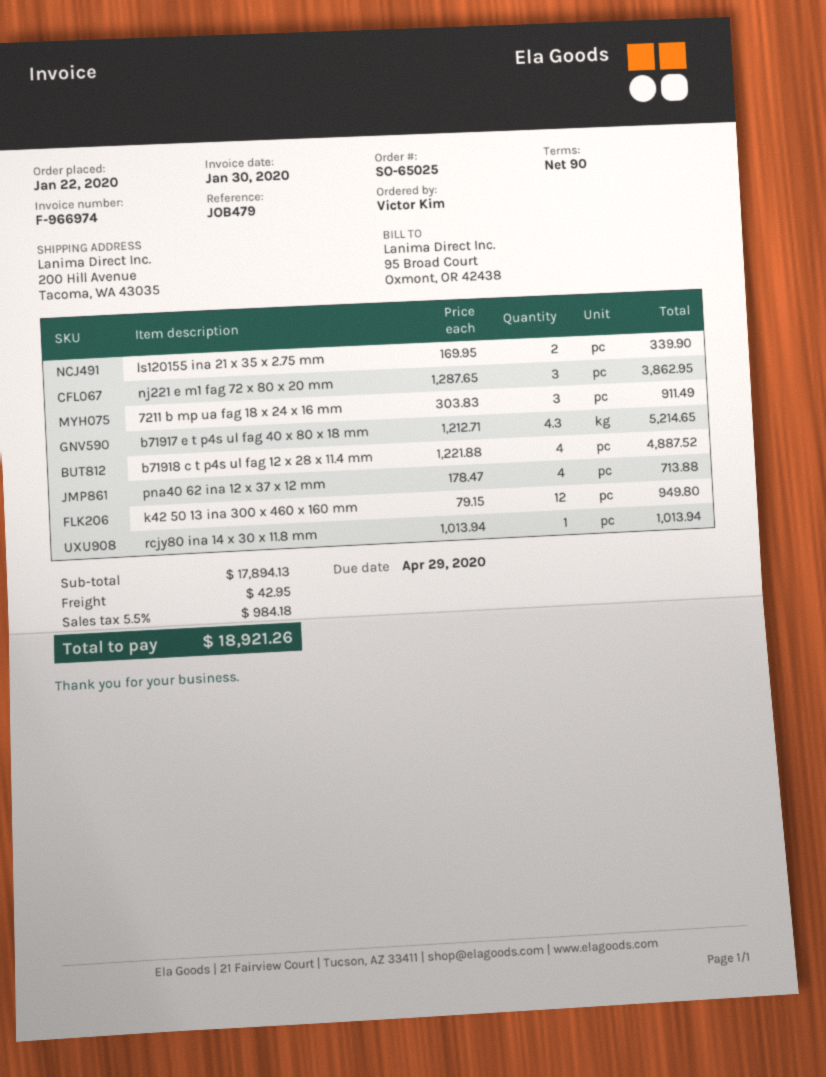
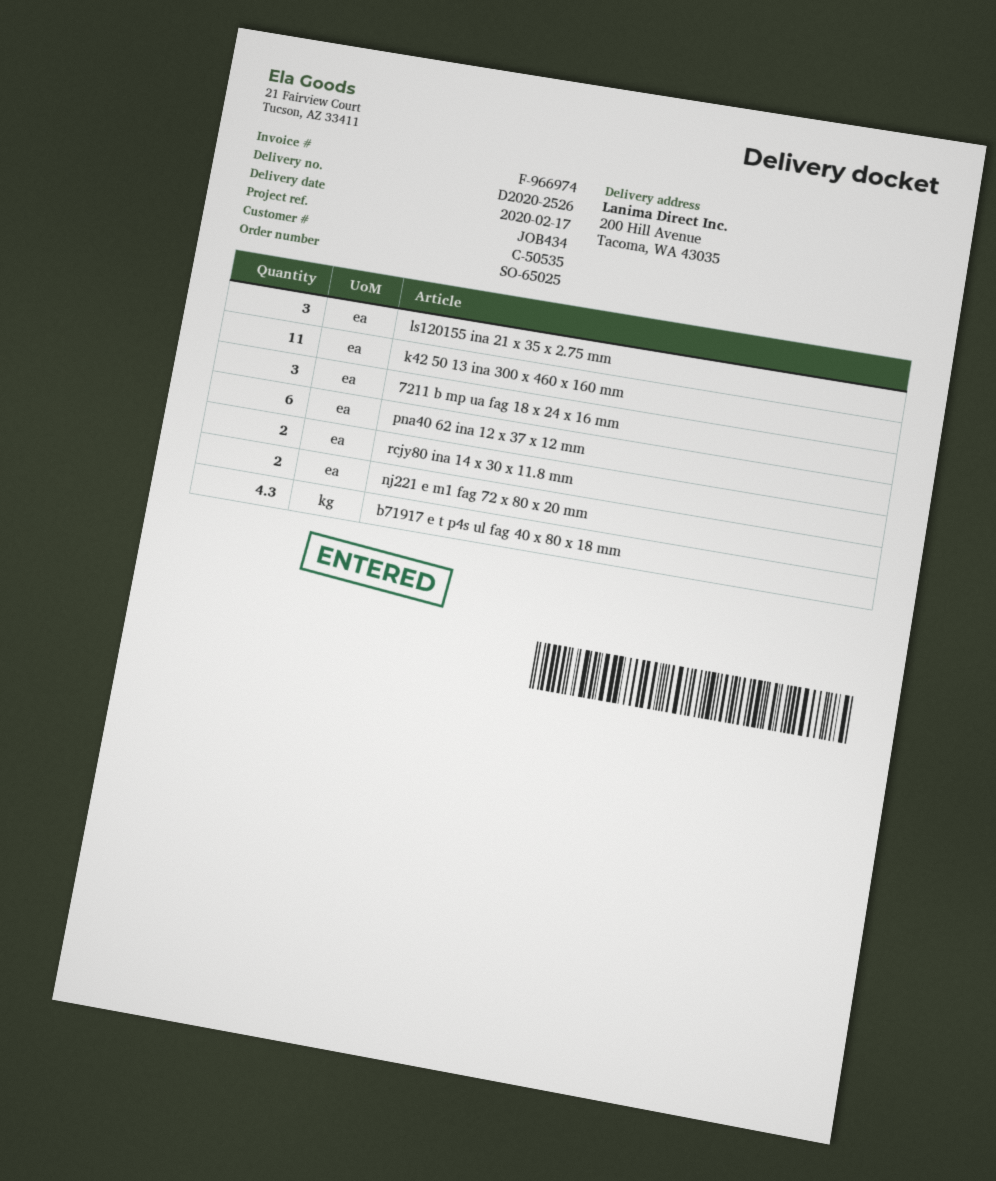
reference: JOB479 -> JOB434
ls120155 ina 21 x 35 x 2.75 mm: 2 -> 3
nj221 e m1 fag 72 x 80 x 20 mm: 3 -> 2
b71918 c t p4s ul fag 12 x 28 x 11.4 mm: 4 -> none
pna40 62 ina 12 x 37 x 12 mm: 4 -> 6
k42 50 13 ina 300 x 460 x 160 mm: 12 -> 11
rcjy80 ina 14 x 30 x 11.8 mm: 1 -> 2

